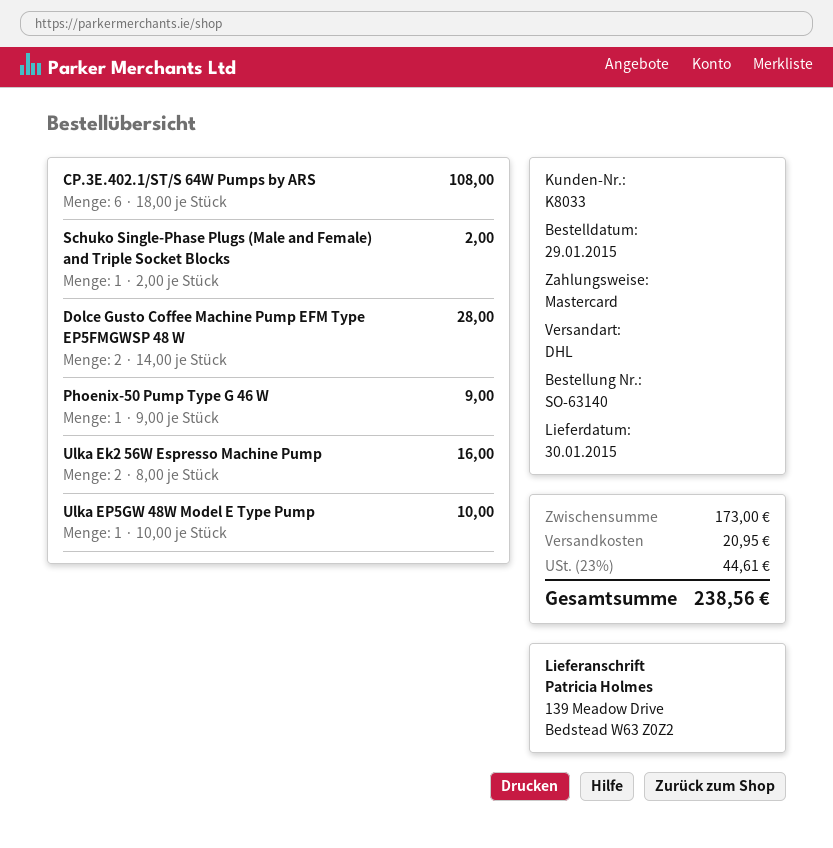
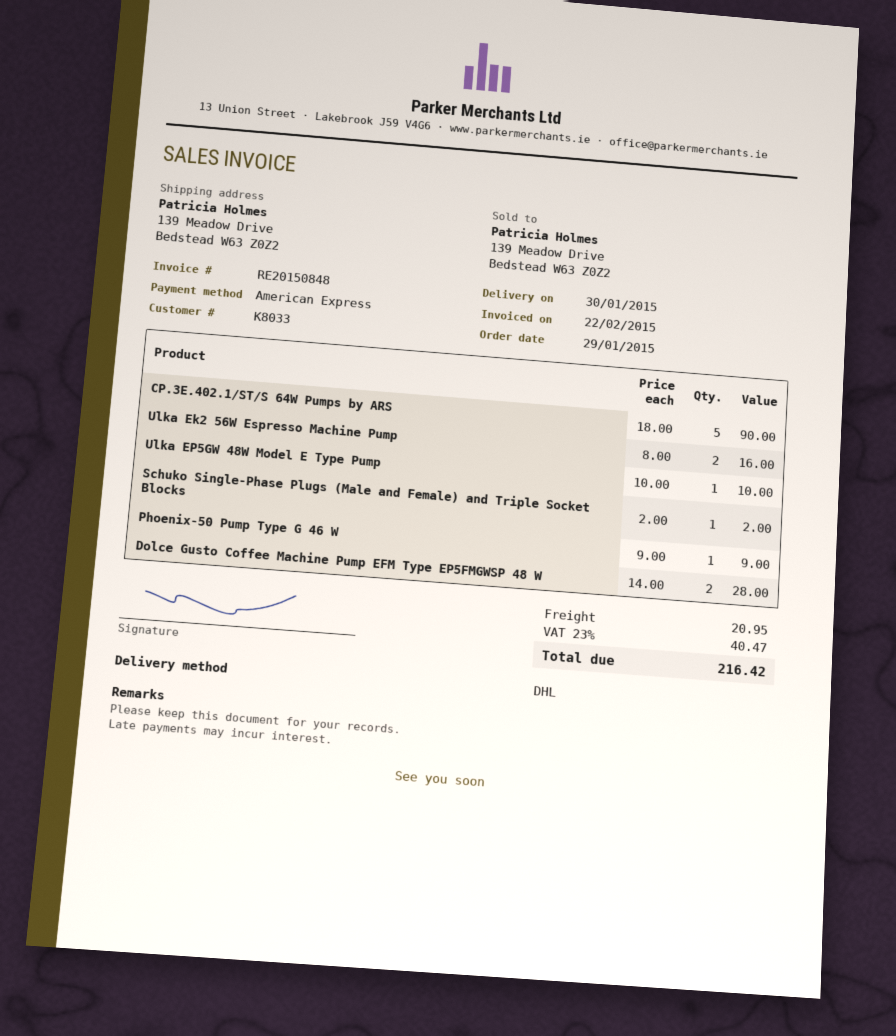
payment method: Mastercard -> American Express
CP.3E.402.1/ST/S 64W Pumps by ARS: 6 x 18.00 = 108.00 -> 5 x 18.00 = 90.00
tax: 23% = 44.61 -> 23% = 40.47
total: 238.56 -> 216.42

